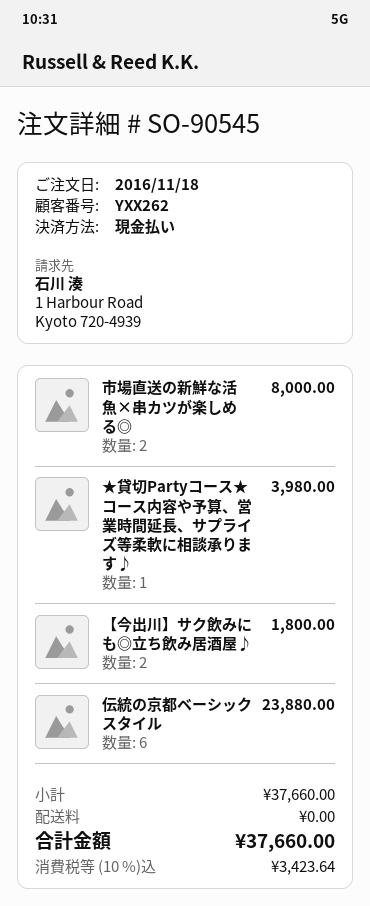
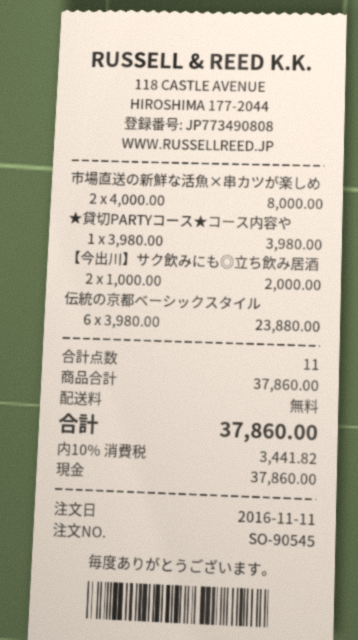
order date: 2016-11-18 -> 2016-11-11
【今出川】サク飲みにも◎立ち飲み居酒屋♪: 2 for 1800.00 -> 2 for 2000.00
subtotal: 37660.00 -> 37860.00
tax: 10% = 3423.64 -> 10% = 3441.82
total: 37660.00 -> 37860.00

